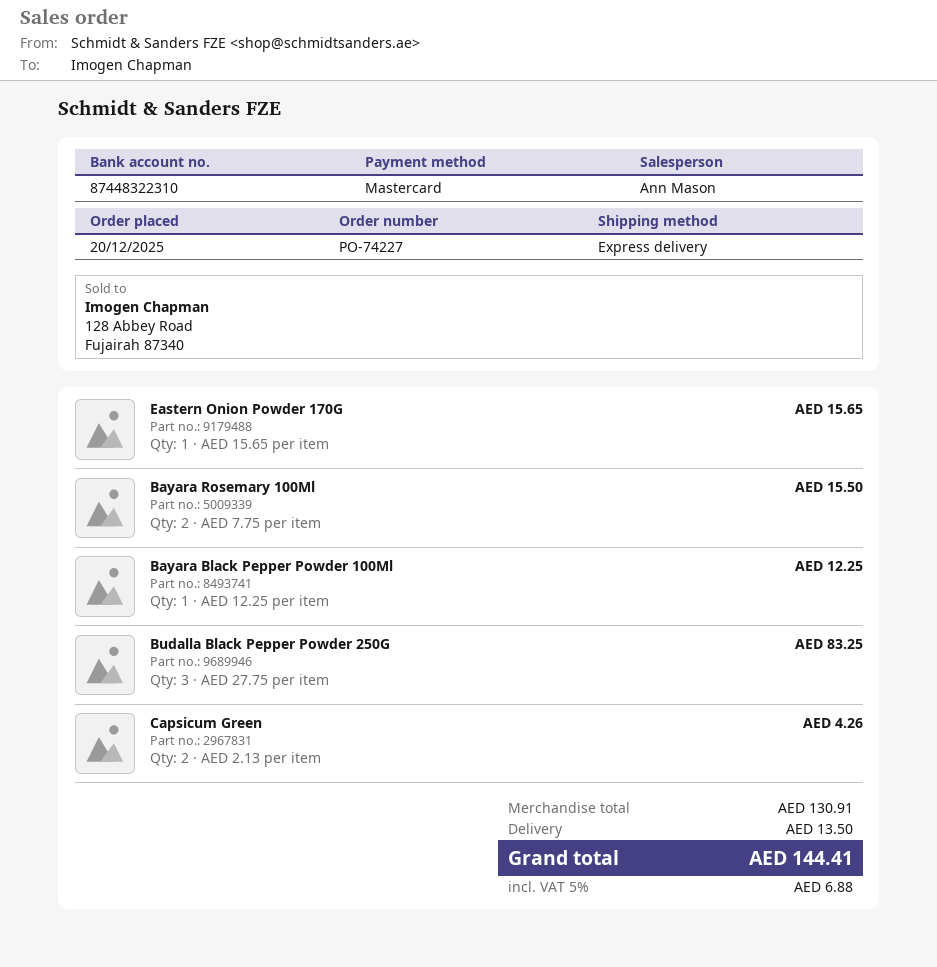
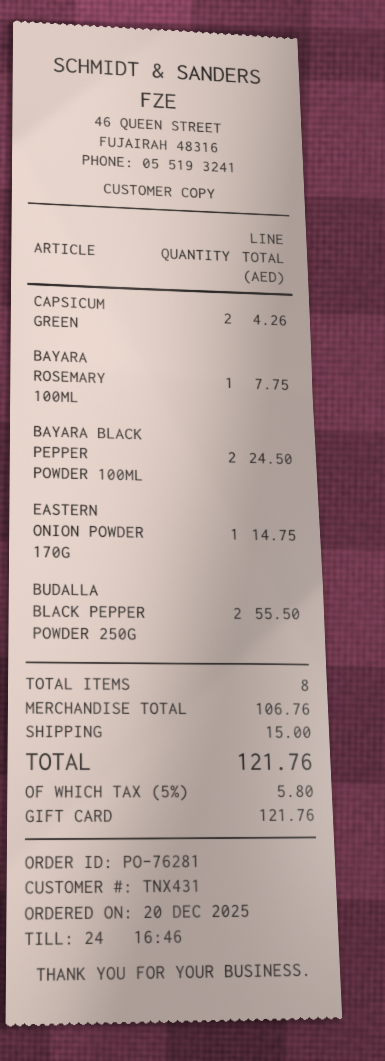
order number: PO-74227 -> PO-76281
payment method: Mastercard -> gift card
Eastern Onion Powder 170G: 1 for 15.65 -> 1 for 14.75
Bayara Rosemary 100Ml: 2 for 15.50 -> 1 for 7.75
Bayara Black Pepper Powder 100Ml: 1 for 12.25 -> 2 for 24.50
Budalla Black Pepper Powder 250G: 3 for 83.25 -> 2 for 55.50
subtotal: 130.91 -> 106.76
shipping: 13.50 -> 15.00
tax: 5% = 6.88 -> 5% = 5.80
total: 144.41 -> 121.76

